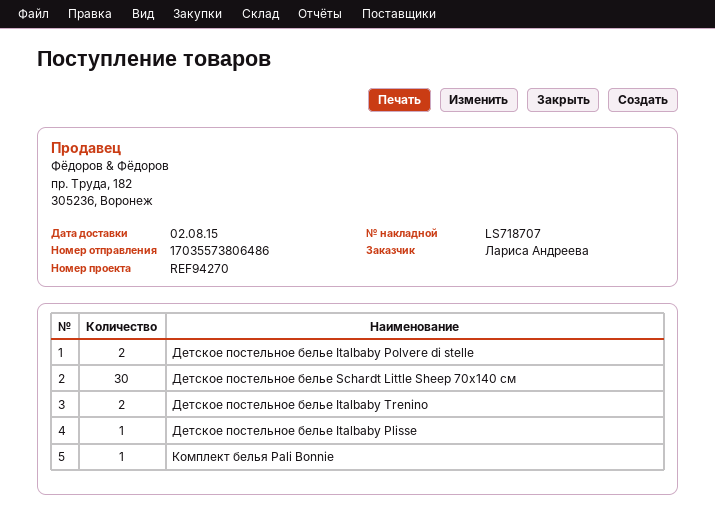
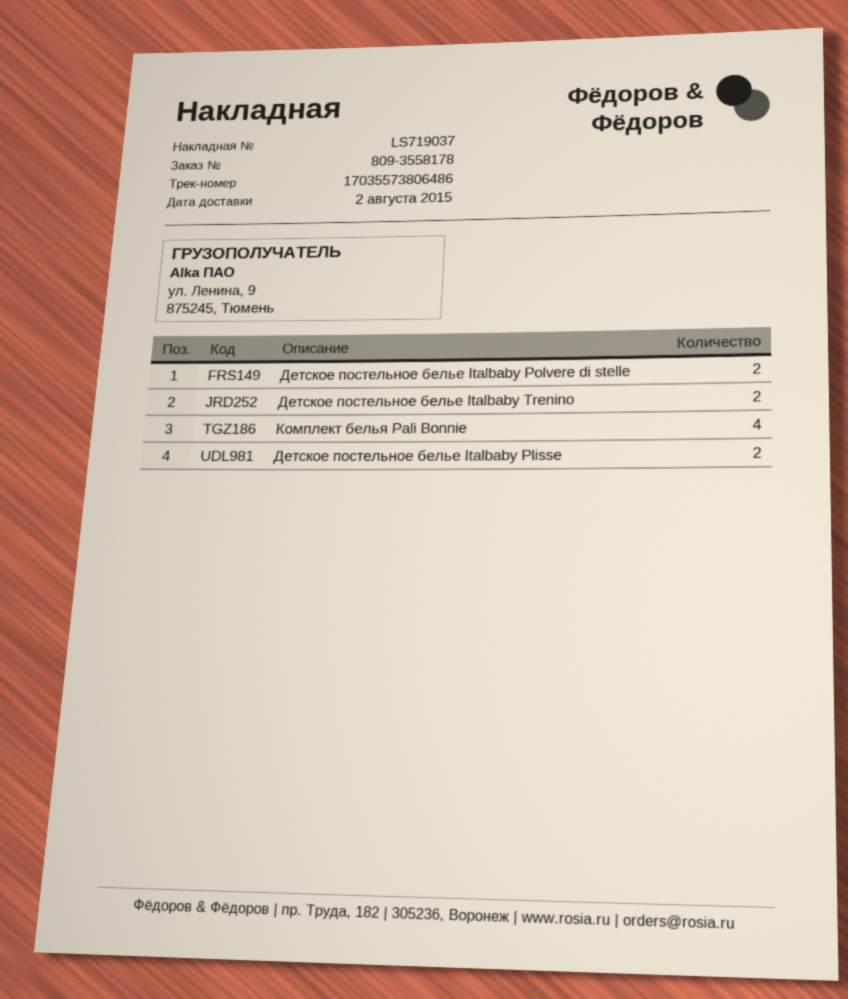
delivery note number: LS718707 -> LS719037
Детское постельное белье Schardt Little Sheep 70x140 см: 30 -> none
Детское постельное белье Italbaby Plisse: 1 -> 2
Комплект белья Pali Bonnie: 1 -> 4

